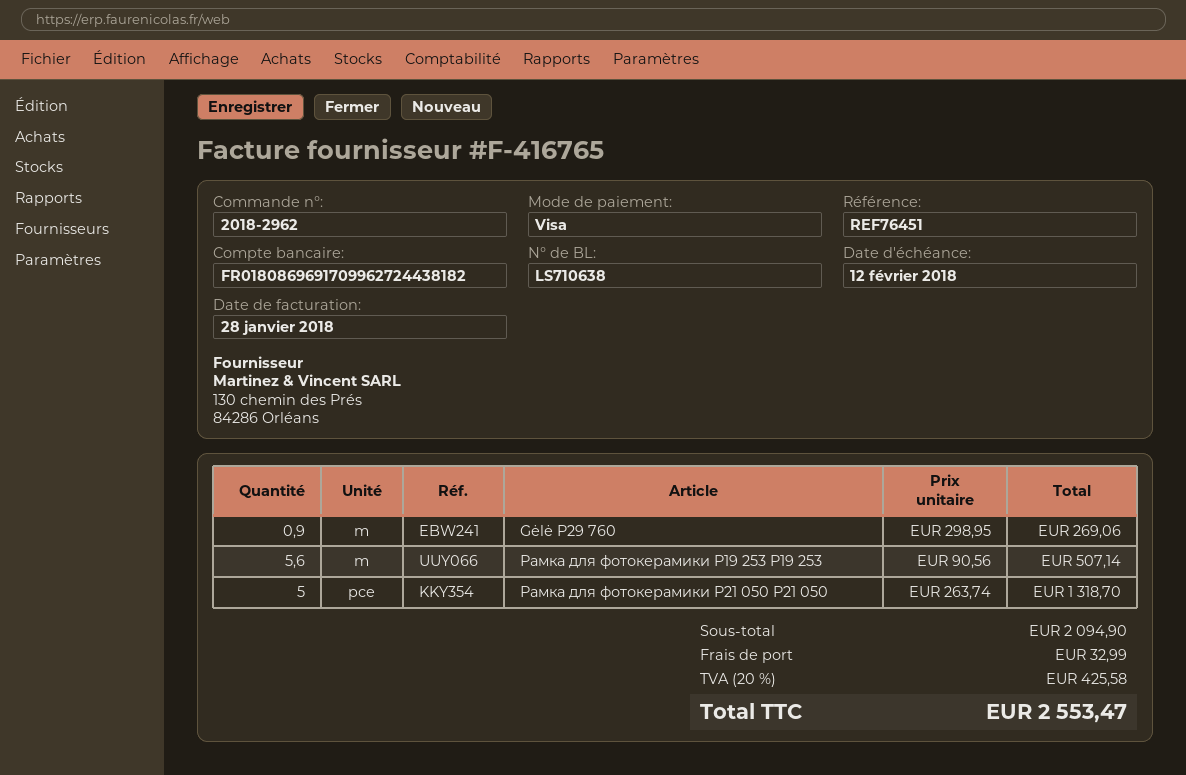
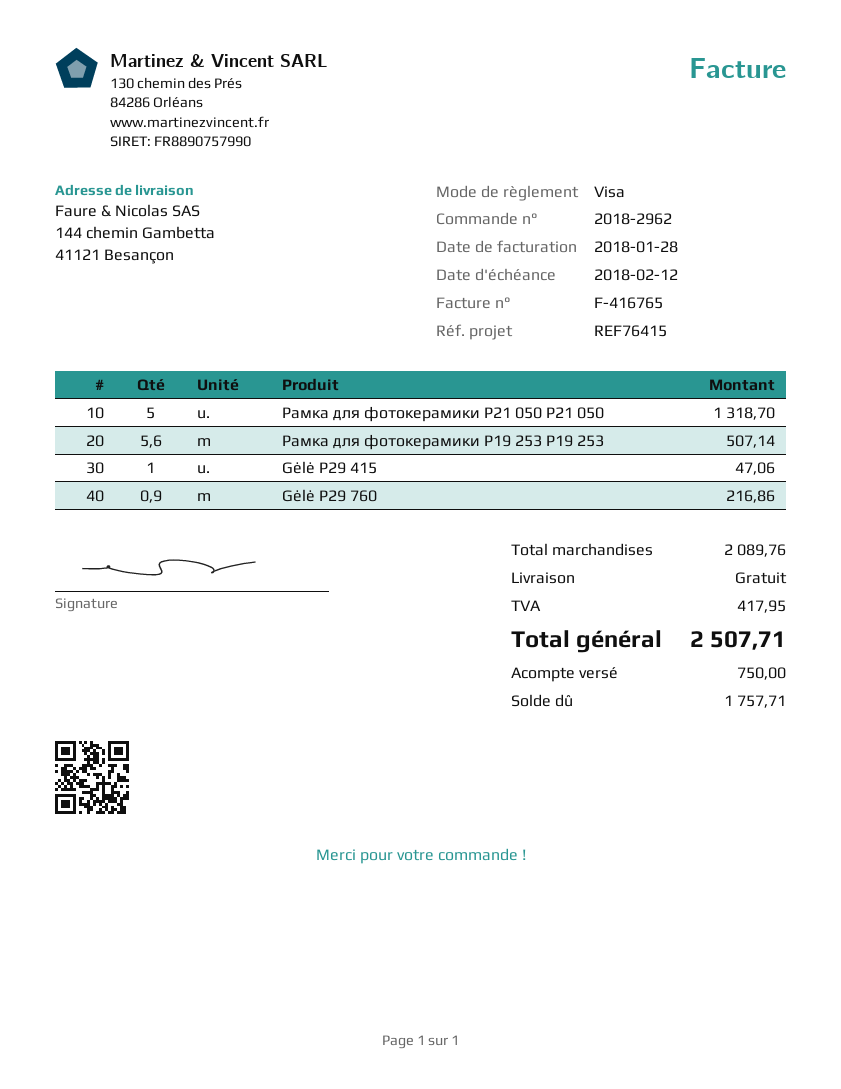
reference: REF76451 -> REF76415
Gėlė P29 760: 0.9 for 269.06 -> 0.9 for 216.86
Gėlė P29 415: none -> 1 for 47.06
subtotal: 2094.90 -> 2089.76
shipping: 32.99 -> 0.00
tax: 425.58 -> 417.95
total: 2553.47 -> 2507.71

